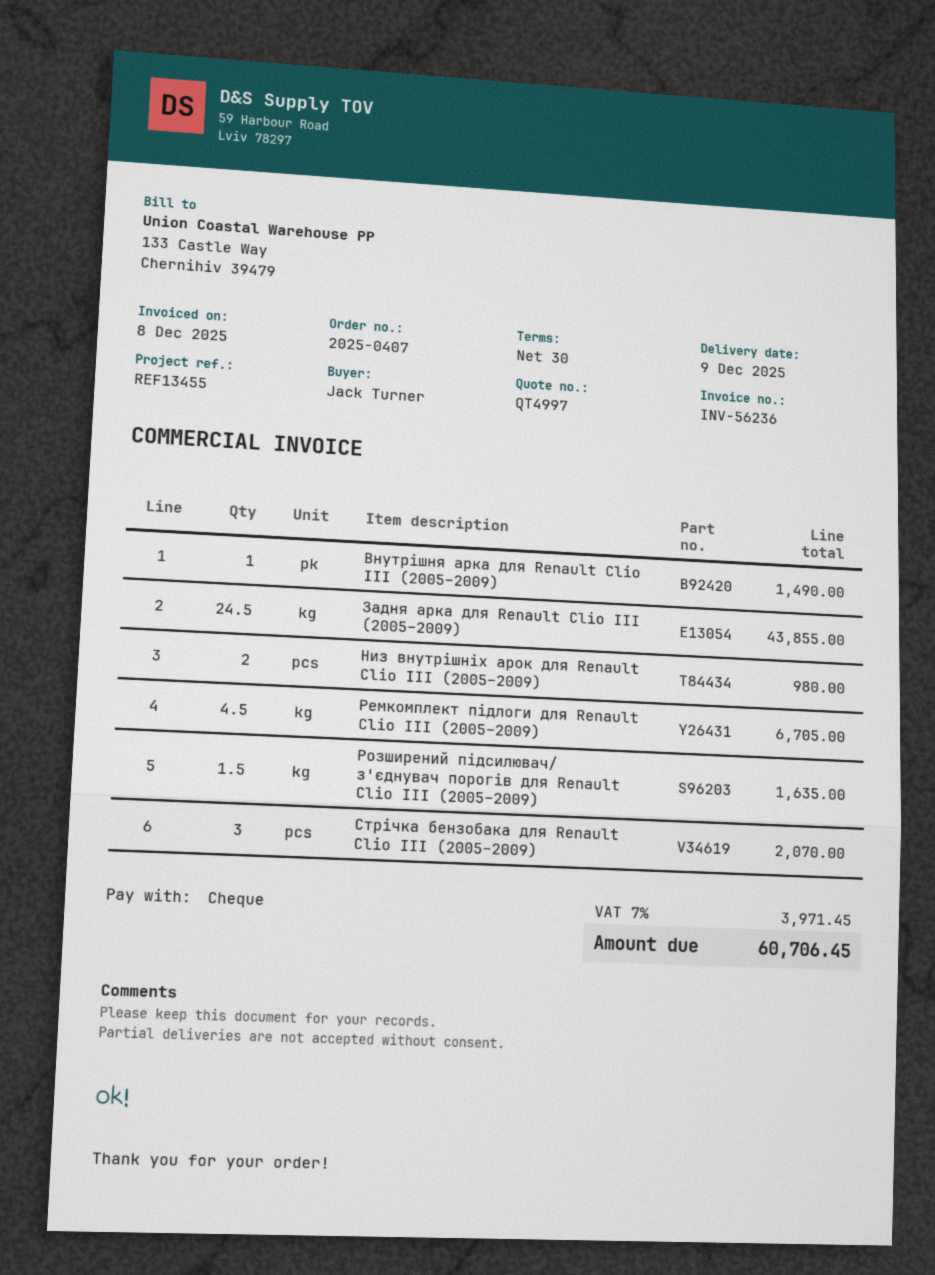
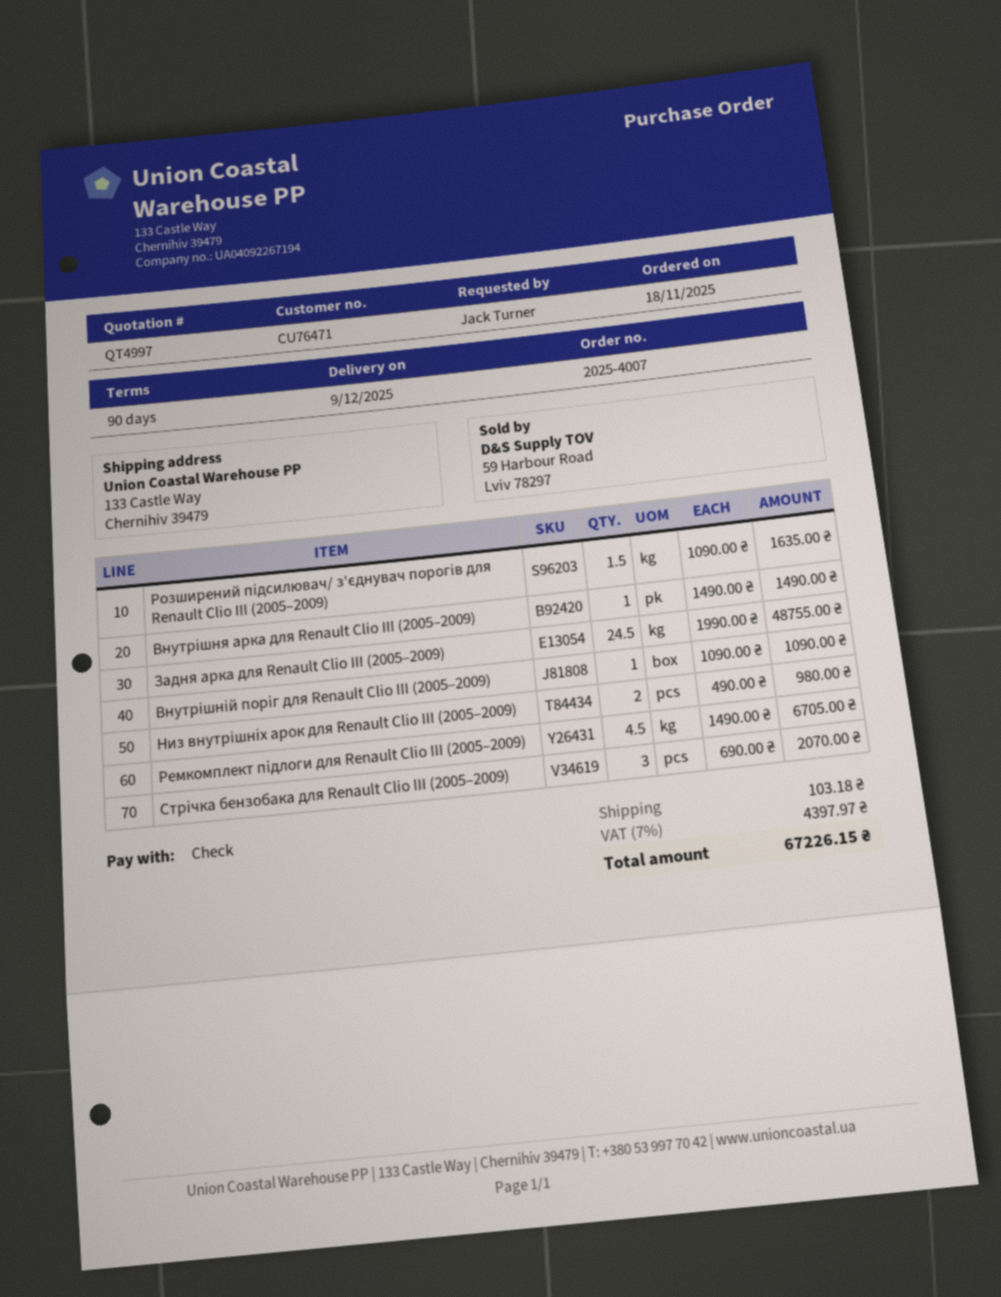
order number: 2025-0407 -> 2025-4007
payment terms: 30 days -> 90 days
Задня арка для Renault Clio III (2005–2009): 24.5 for 43855.00 -> 24.5 for 48755.00
Внутрішній поріг для Renault Clio III (2005–2009): none -> 1 for 1090.00
shipping: none -> 103.18
tax: 7% = 3971.45 -> 7% = 4397.97
total: 60706.45 -> 67226.15

